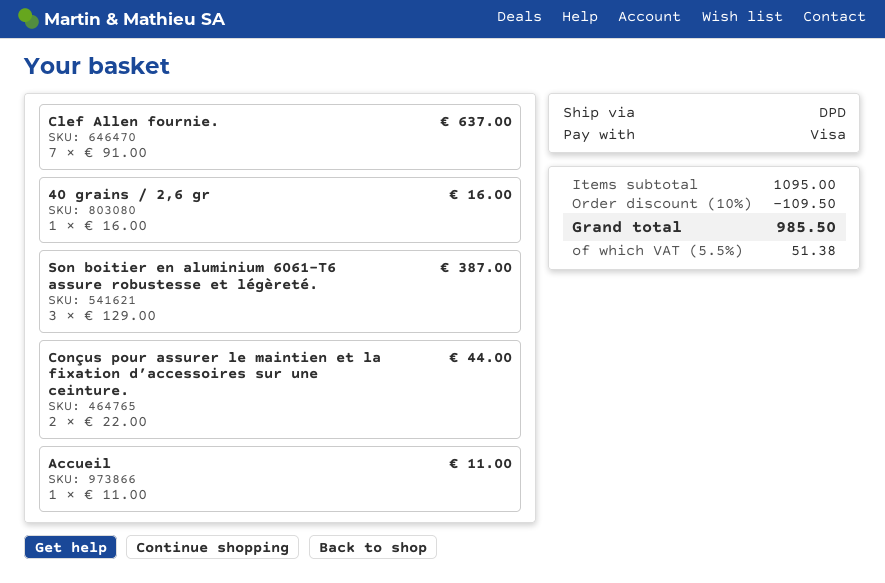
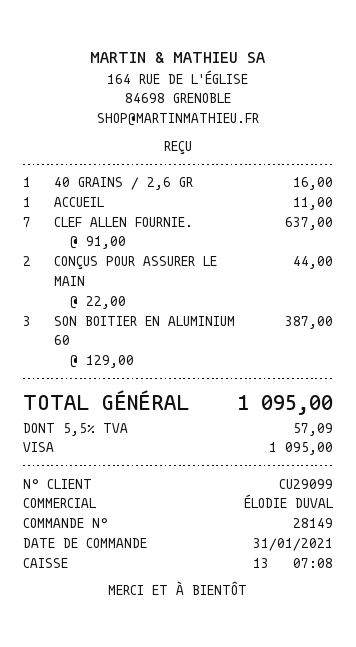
discount: 10% = 109.50 -> none
tax: 5.5% = 51.38 -> 5.5% = 57.09
total: 985.50 -> 1095.00

